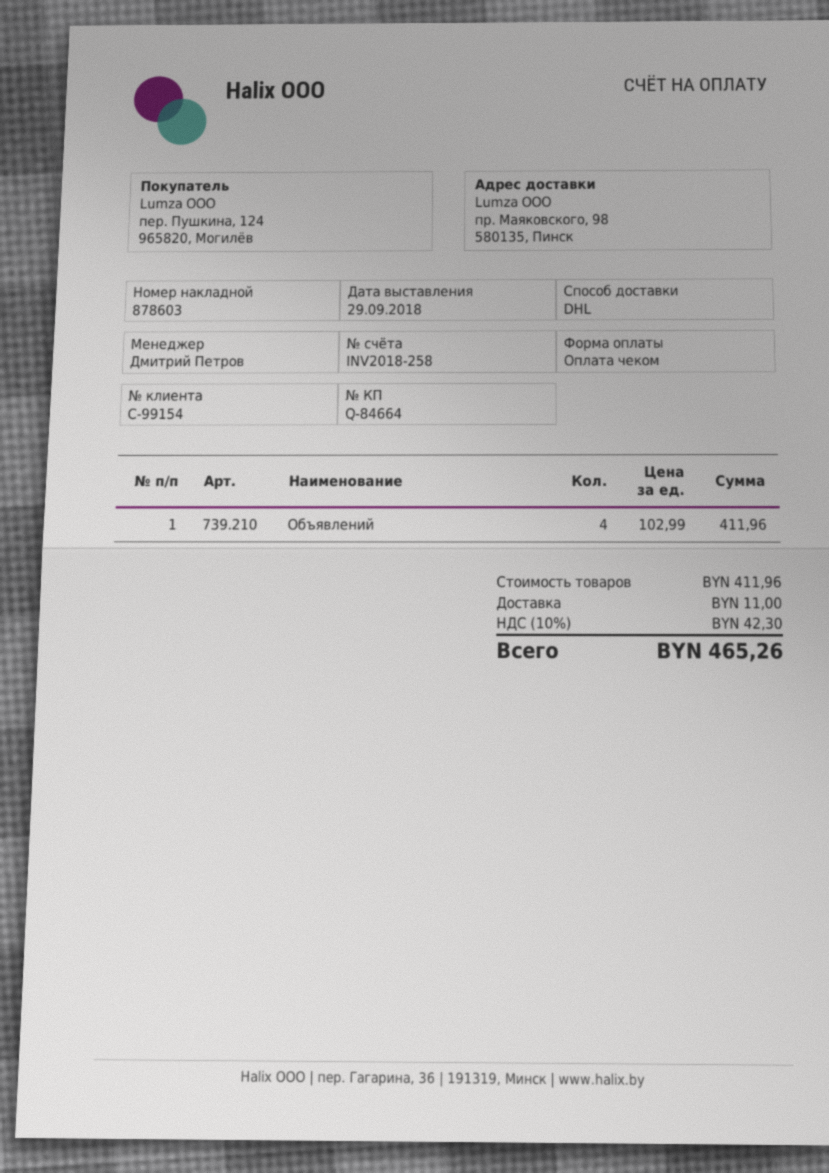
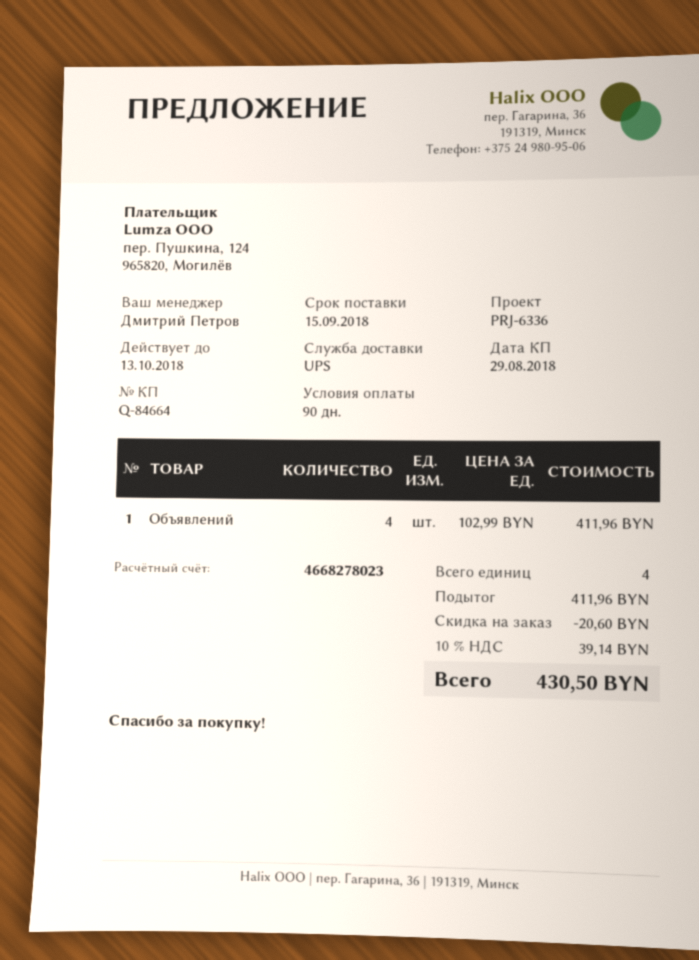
shipping method: DHL -> UPS
discount: none -> 20.60
shipping: 11.00 -> none
tax: 10% = 42.30 -> 10% = 39.14
total: 465.26 -> 430.50

